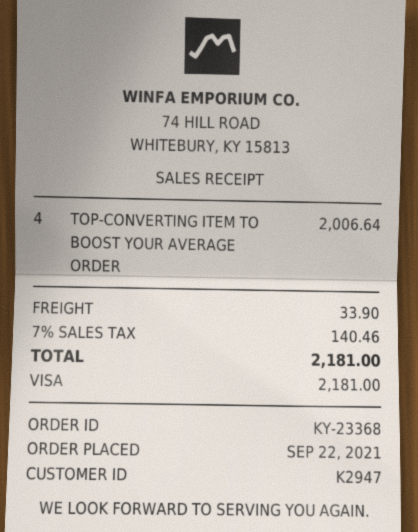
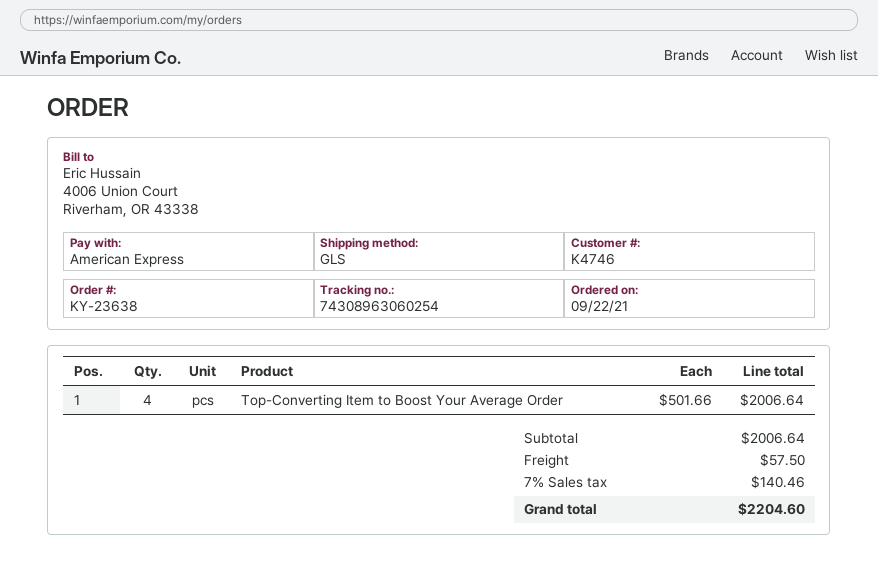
order number: KY-23368 -> KY-23638
customer number: K2947 -> K4746
payment method: Visa -> American Express
shipping: 33.90 -> 57.50
total: 2181.00 -> 2204.60

